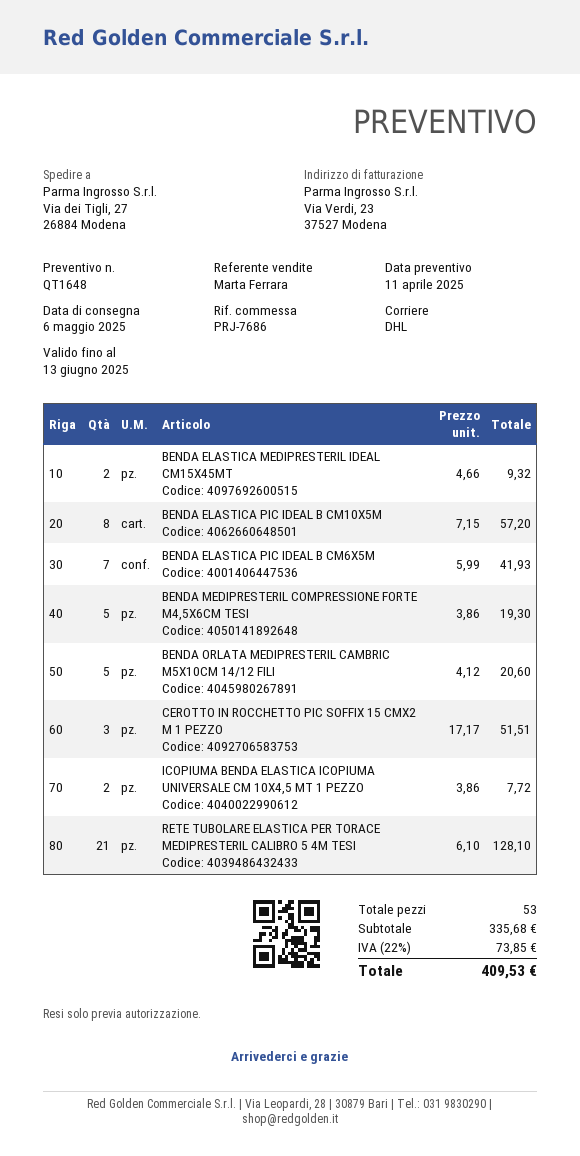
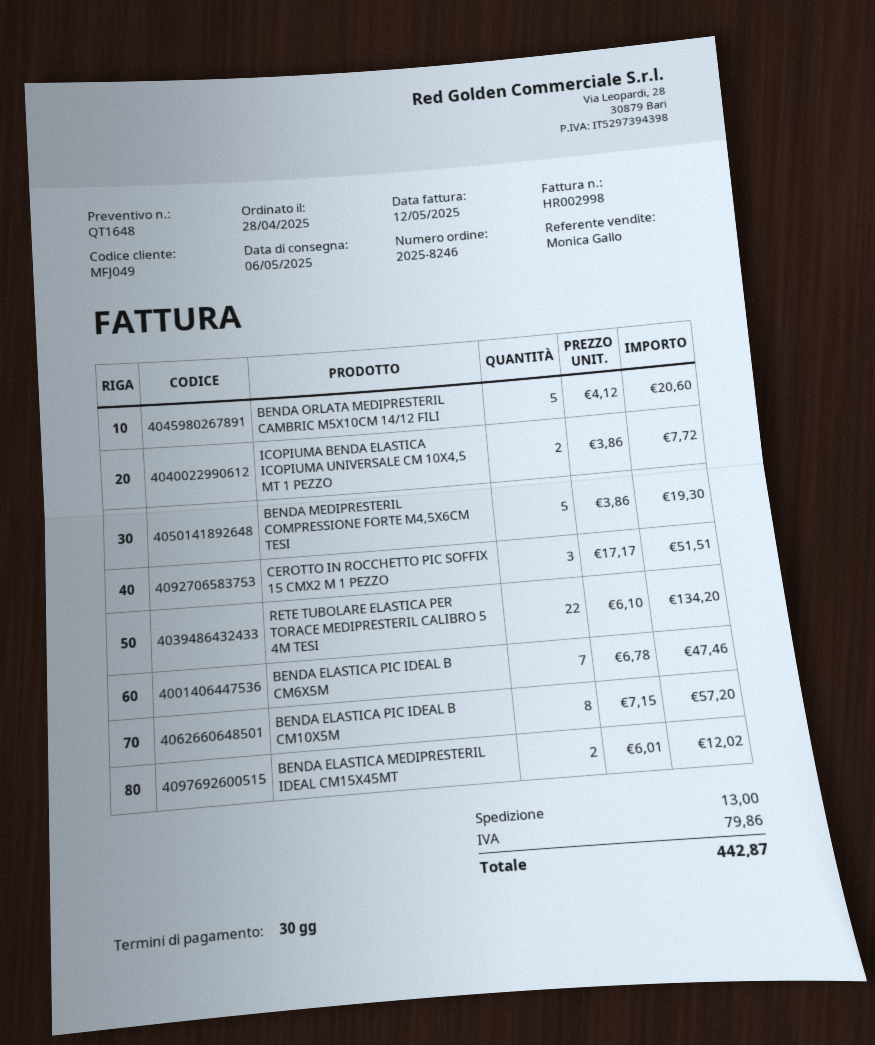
sales rep: Marta Ferrara -> Monica Gallo
BENDA ELASTICA MEDIPRESTERIL IDEAL CM15X45MT: 2 x 4.66 = 9.32 -> 2 x 6.01 = 12.02
BENDA ELASTICA PIC IDEAL B CM6X5M: 7 x 5.99 = 41.93 -> 7 x 6.78 = 47.46
RETE TUBOLARE ELASTICA PER TORACE MEDIPRESTERIL CALIBRO 5 4M TESI: 21 x 6.10 = 128.10 -> 22 x 6.10 = 134.20
shipping: none -> 13.00
tax: 73.85 -> 79.86
total: 409.53 -> 442.87

